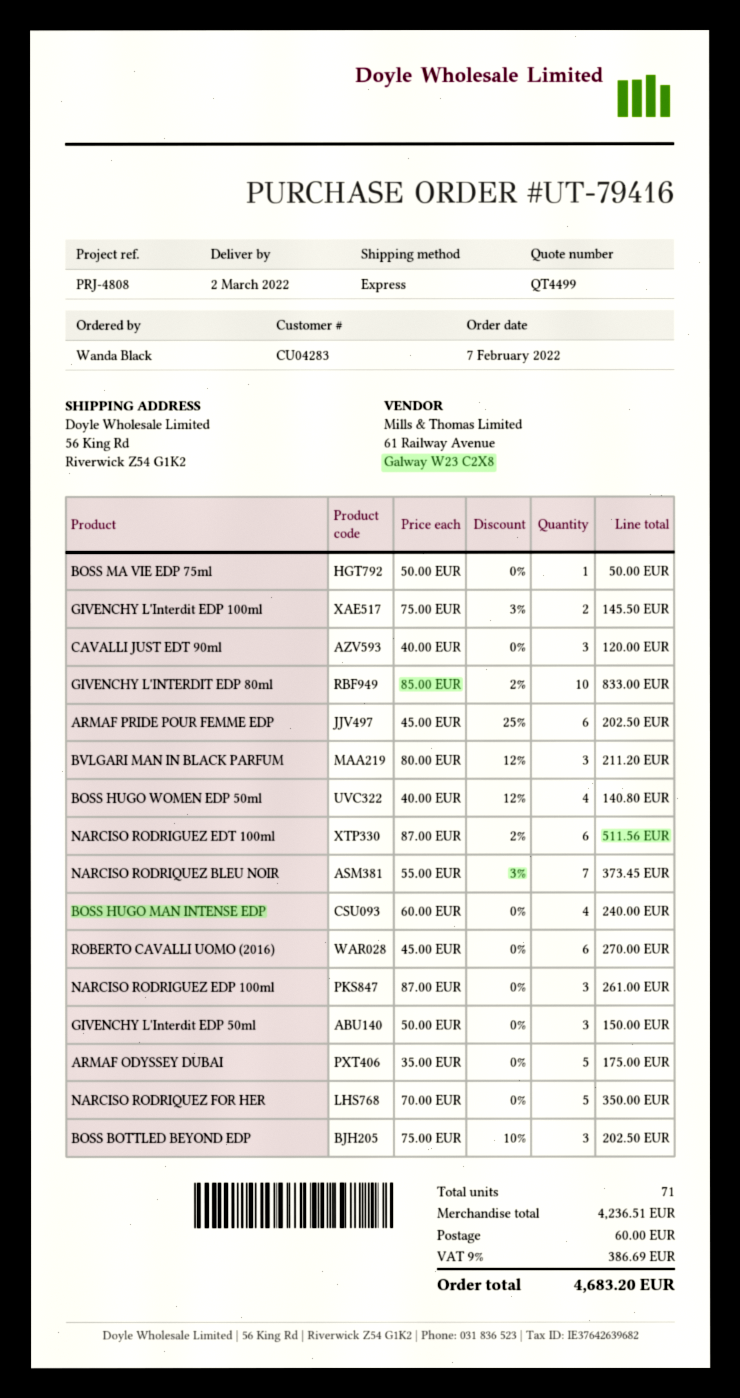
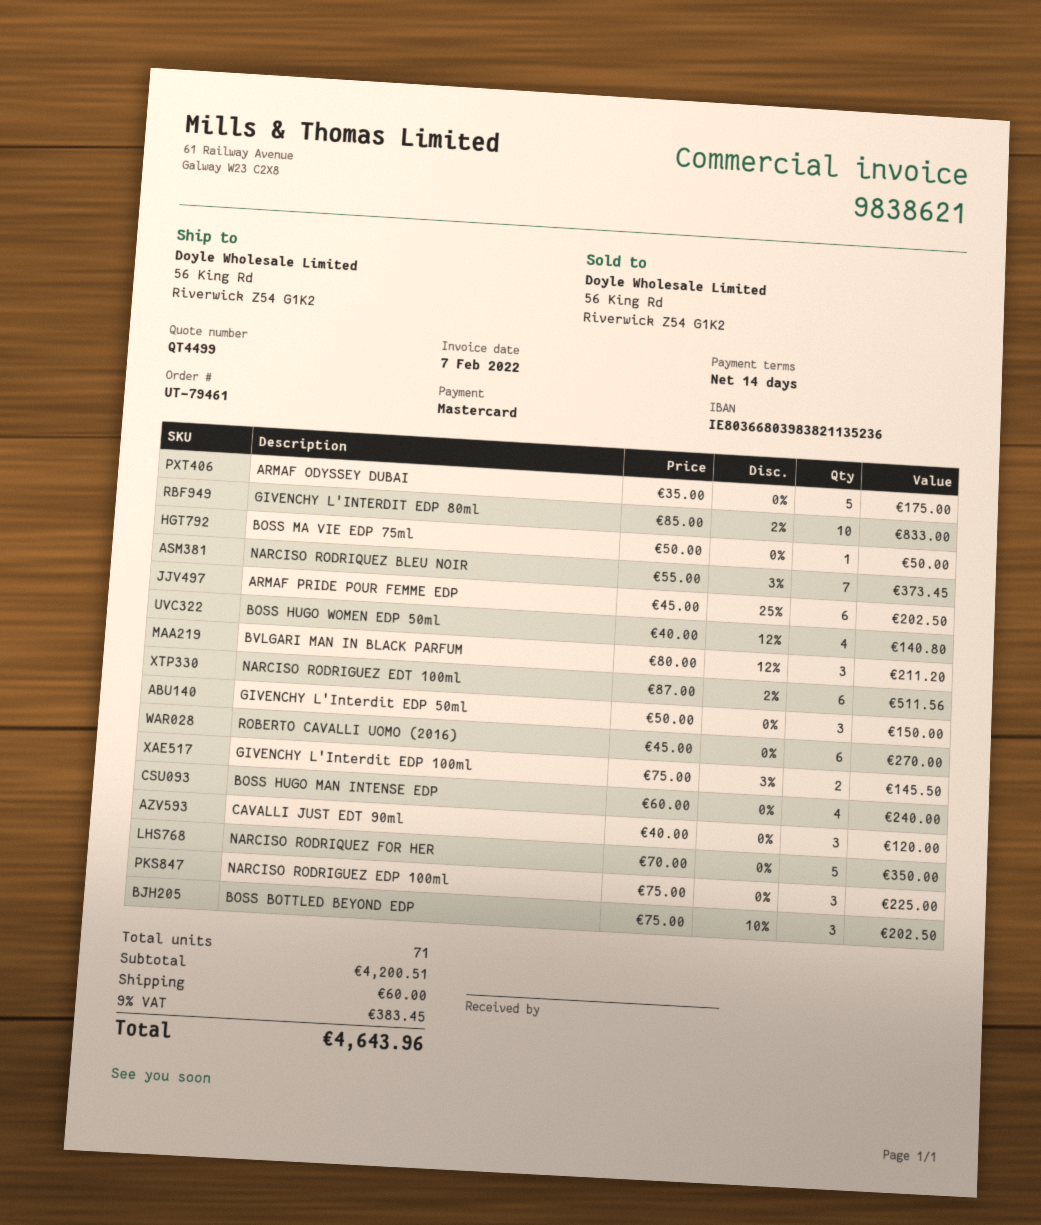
order number: UT-79416 -> UT-79461
NARCISO RODRIGUEZ EDP 100ml: 3 x 87.00 = 261.00 -> 3 x 75.00 = 225.00
subtotal: 4236.51 -> 4200.51
tax: 9% = 386.69 -> 9% = 383.45
total: 4683.20 -> 4643.96

